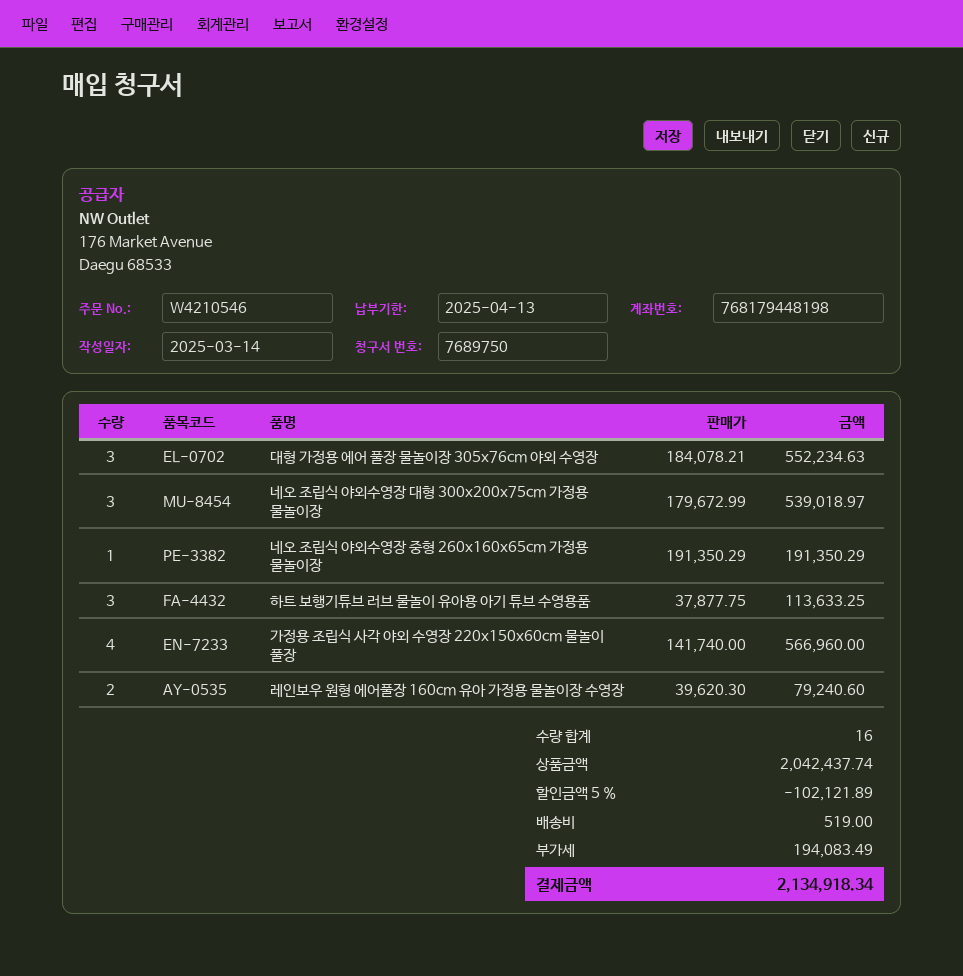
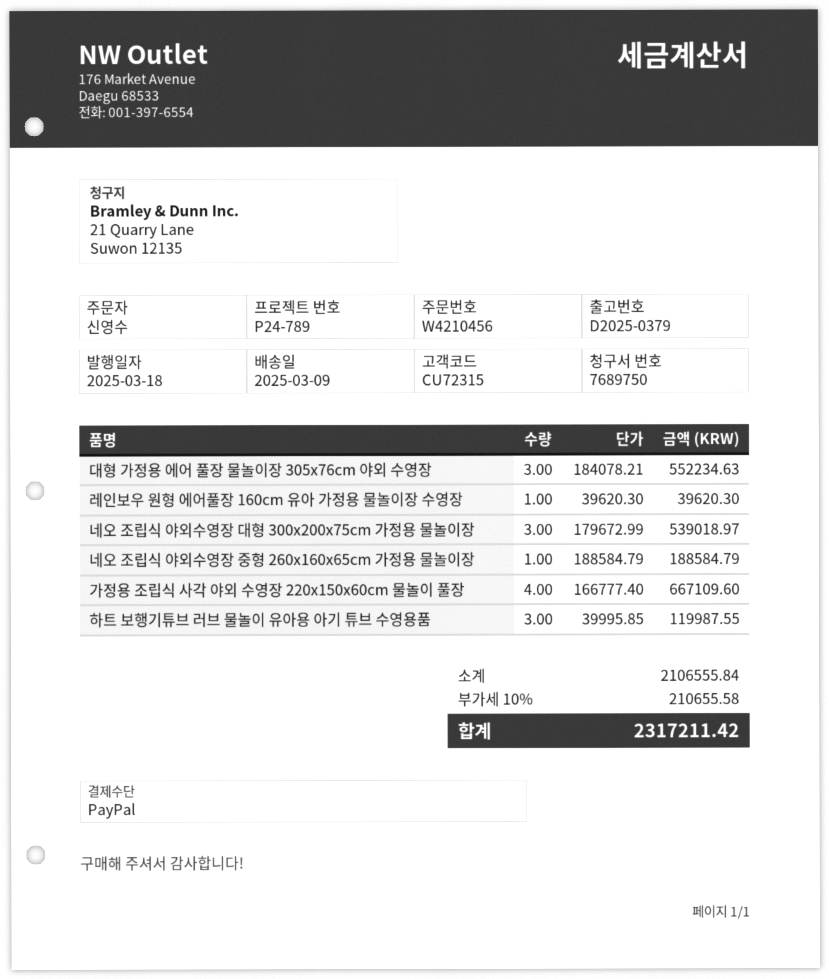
order number: W4210546 -> W4210456
invoice date: 2025-03-14 -> 2025-03-18
네오 조립식 야외수영장 중형 260x160x65cm 가정용 물놀이장: 1 x 191350.29 = 191350.29 -> 1 x 188584.79 = 188584.79
하트 보행기튜브 러브 물놀이 유아용 아기 튜브 수영용품: 3 x 37877.75 = 113633.25 -> 3 x 39995.85 = 119987.55
가정용 조립식 사각 야외 수영장 220x150x60cm 물놀이 풀장: 4 x 141740.00 = 566960.00 -> 4 x 166777.40 = 667109.60
레인보우 원형 에어풀장 160cm 유아 가정용 물놀이장 수영장: 2 x 39620.30 = 79240.60 -> 1 x 39620.30 = 39620.30
subtotal: 2042437.74 -> 2106555.84
discount: 5% = 102121.89 -> none
shipping: 519.00 -> none
tax: 194083.49 -> 210655.58
total: 2134918.34 -> 2317211.42

